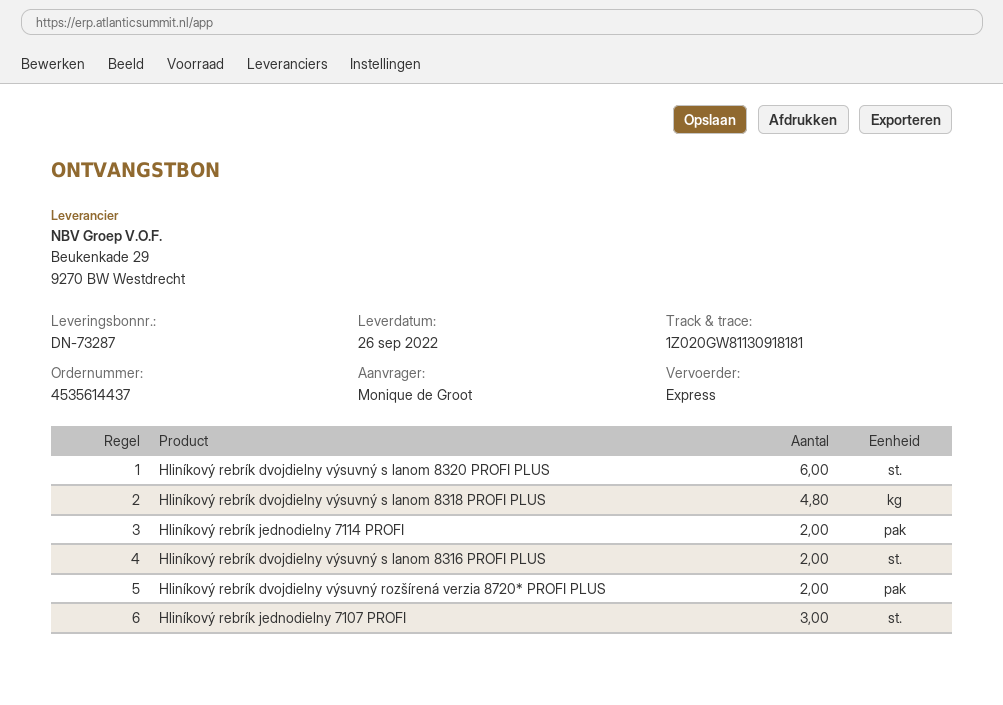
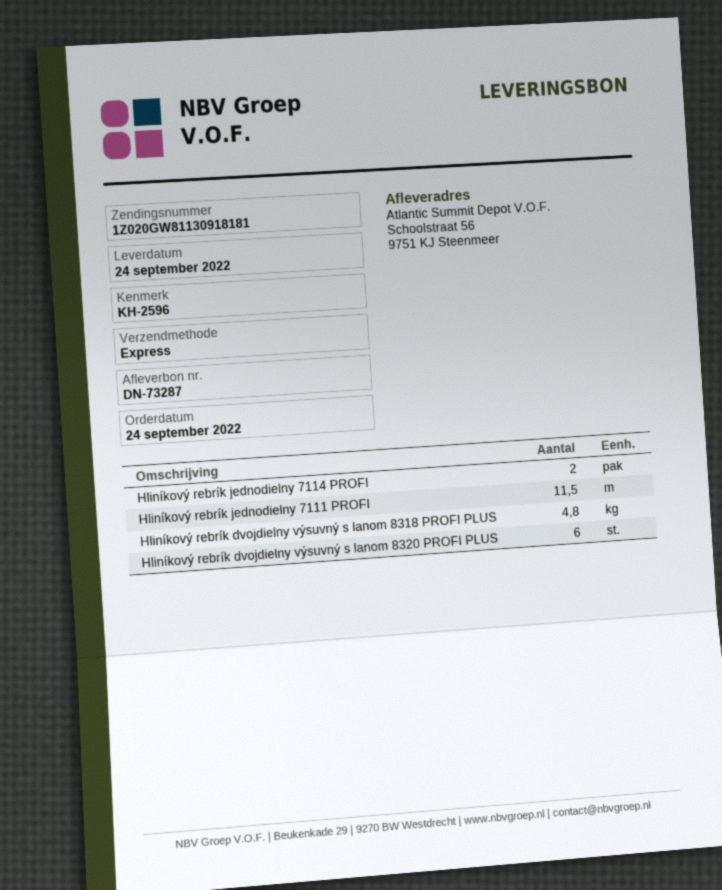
delivery date: 2022-09-26 -> 2022-09-24
Hliníkový rebrík dvojdielny výsuvný s lanom 8316 PROFI PLUS: 2 -> none
Hliníkový rebrík dvojdielny výsuvný rozšírená verzia 8720* PROFI PLUS: 2 -> none
Hliníkový rebrík jednodielny 7107 PROFI: 3 -> none
Hliníkový rebrík jednodielny 7111 PROFI: none -> 11.5

